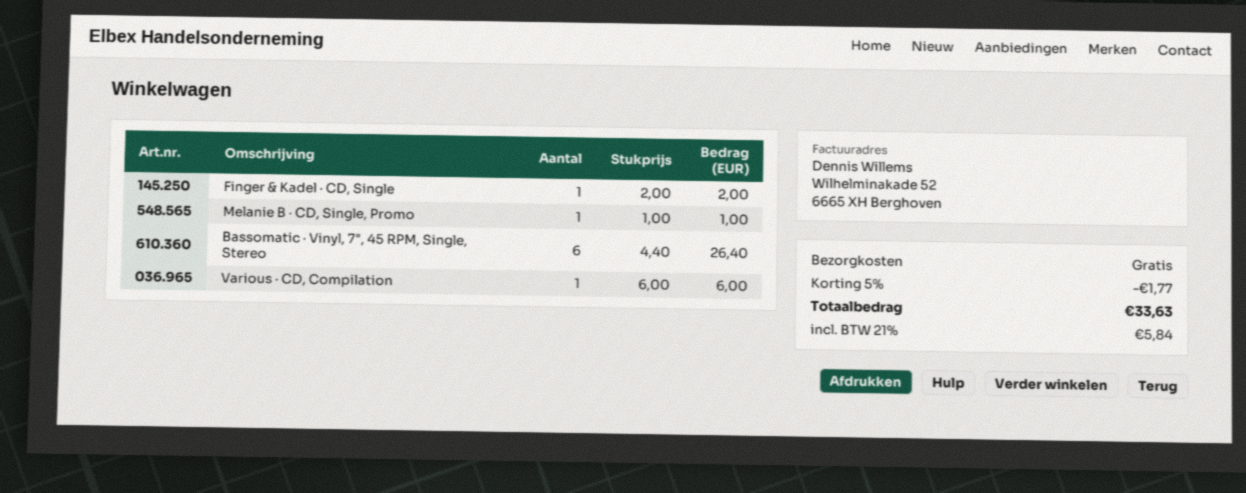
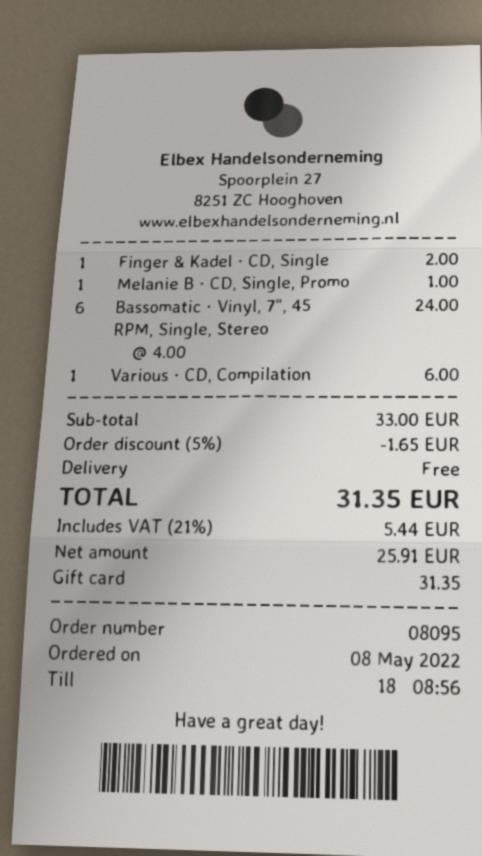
Bassomatic · Vinyl, 7", 45 RPM, Single, Stereo: 6 x 4.40 = 26.40 -> 6 x 4.00 = 24.00
discount: 5% = 1.77 -> 5% = 1.65
tax: 21% = 5.84 -> 21% = 5.44
total: 33.63 -> 31.35

